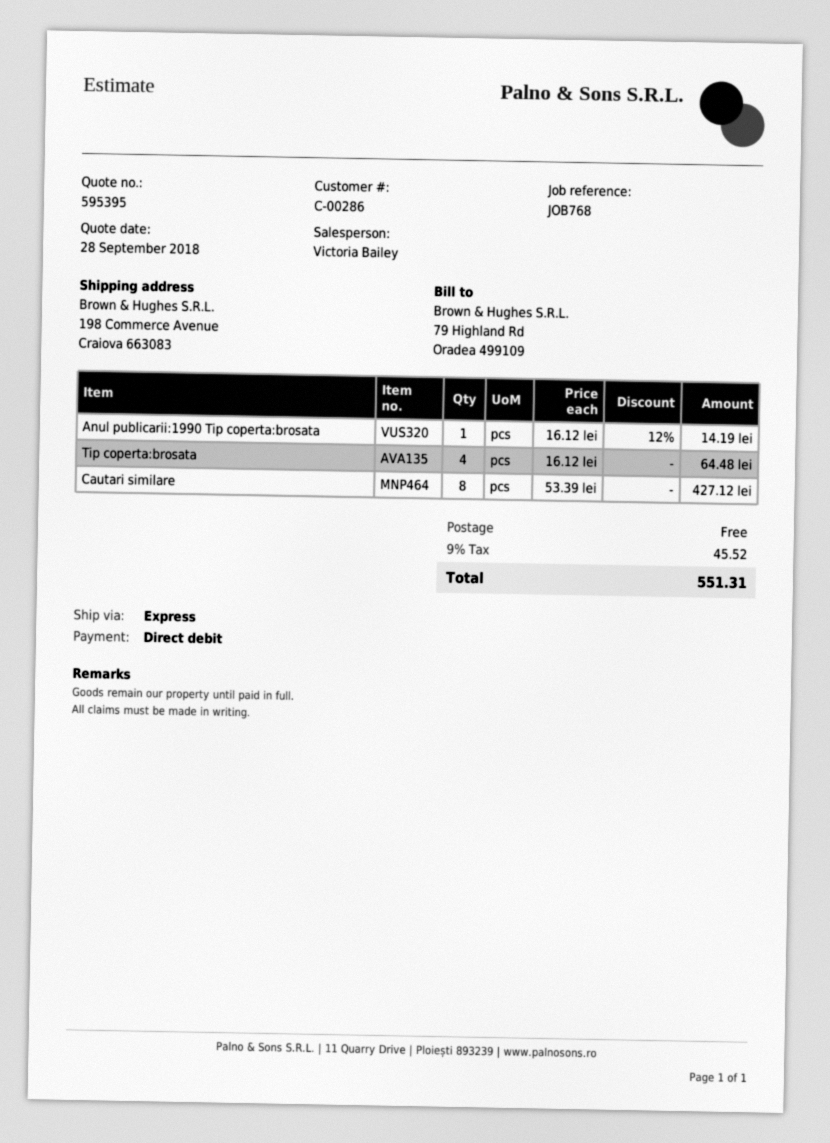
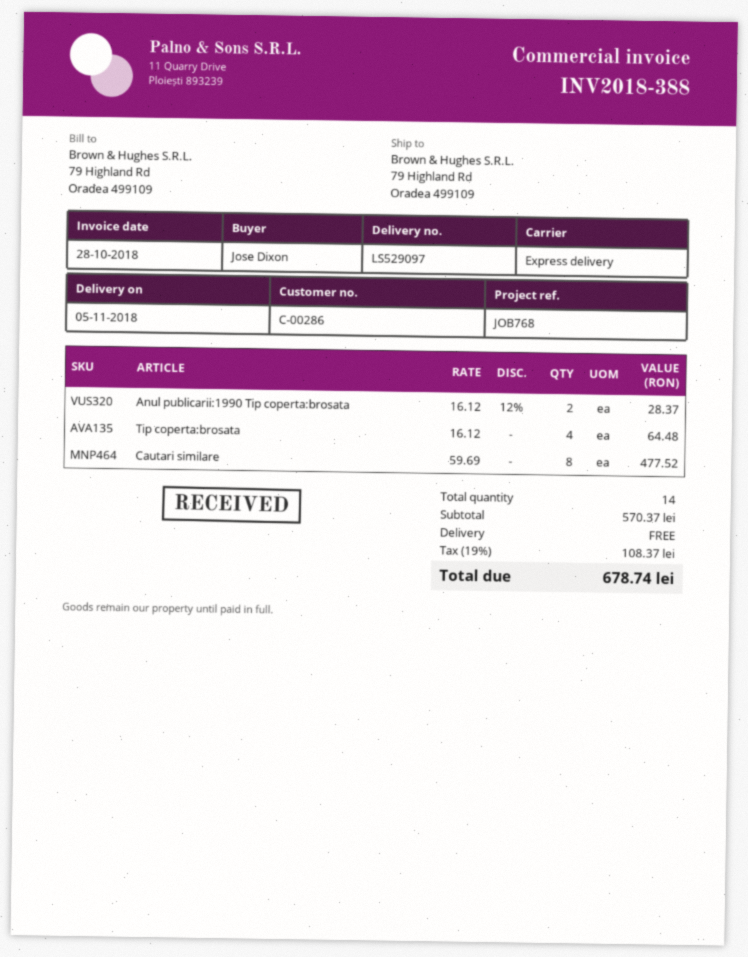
ship to: 198 Commerce Avenue, Craiova 663083 -> 79 Highland Rd, Oradea 499109
Anul publicarii:1990 Tip coperta:brosata: 1 x 16.12 - 12% = 14.19 -> 2 x 16.12 - 12% = 28.37
Cautari similare: 8 x 53.39 = 427.12 -> 8 x 59.69 = 477.52
tax: 9% = 45.52 -> 19% = 108.37
total: 551.31 -> 678.74

